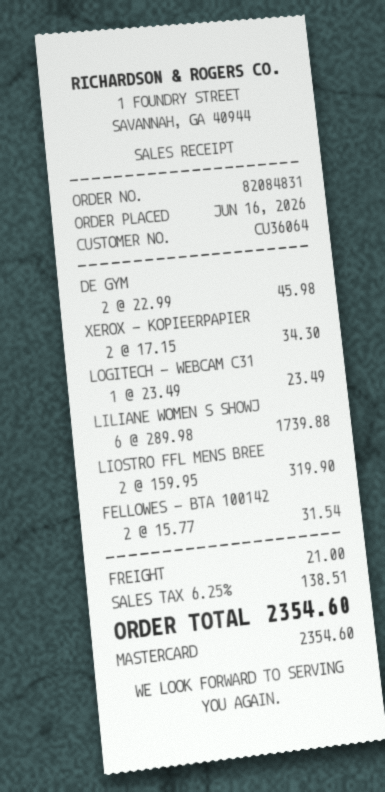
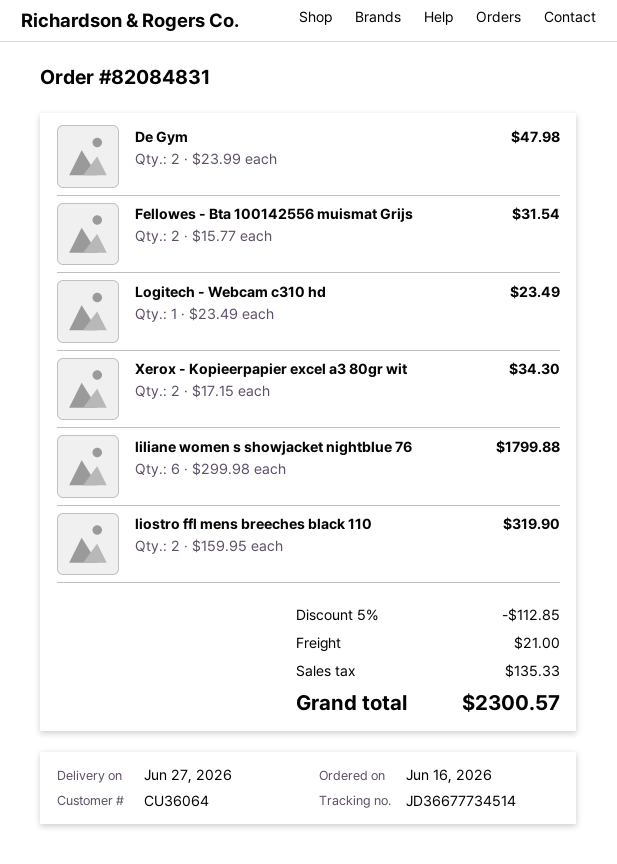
DE GYM: 2 x 22.99 = 45.98 -> 2 x 23.99 = 47.98
LILIANE WOMEN S SHOWJ: 6 x 289.98 = 1739.88 -> 6 x 299.98 = 1799.88
discount: none -> 5% = 112.85
tax: 138.51 -> 135.33
total: 2354.60 -> 2300.57

